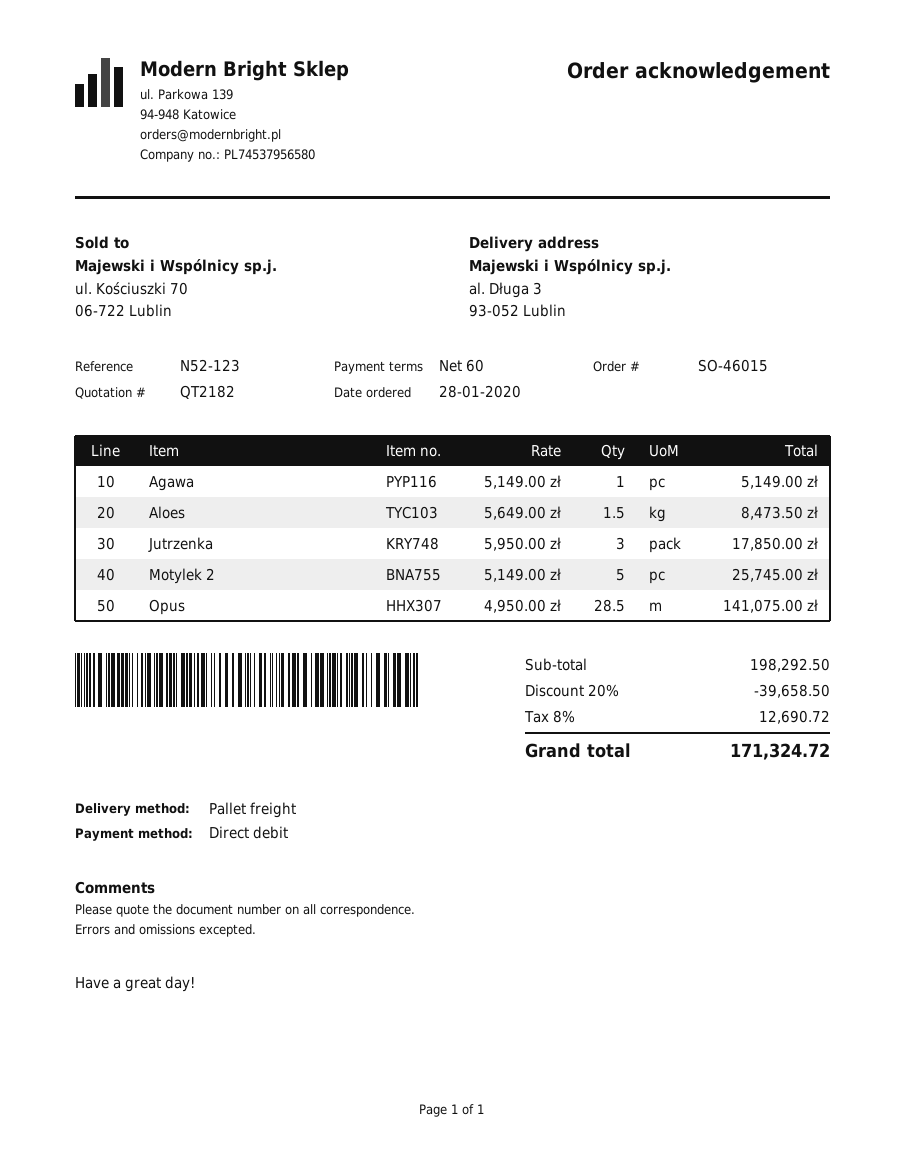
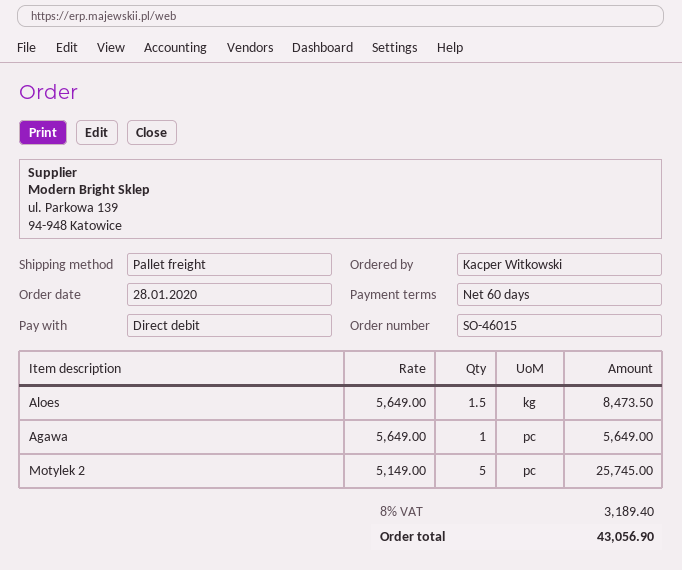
Agawa: 1 x 5149.00 = 5149.00 -> 1 x 5649.00 = 5649.00
Jutrzenka: 3 x 5950.00 = 17850.00 -> none
Opus: 28.5 x 4950.00 = 141075.00 -> none
discount: 20% = 39658.50 -> none
tax: 8% = 12690.72 -> 8% = 3189.40
total: 171324.72 -> 43056.90

